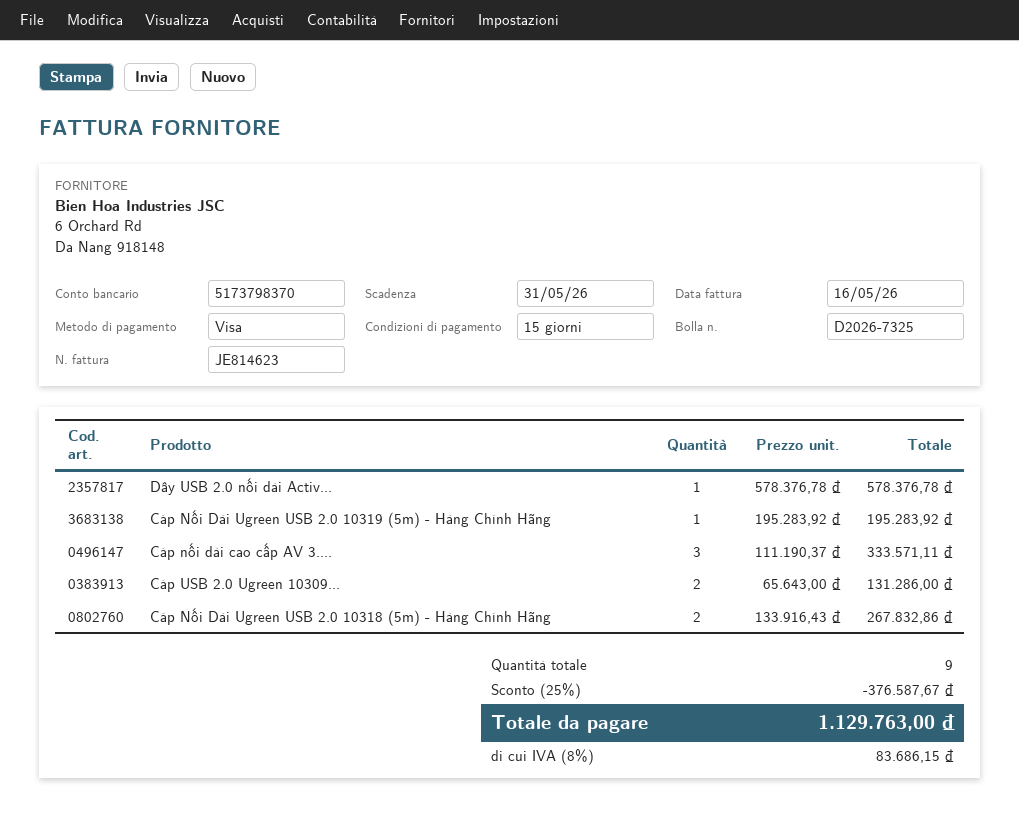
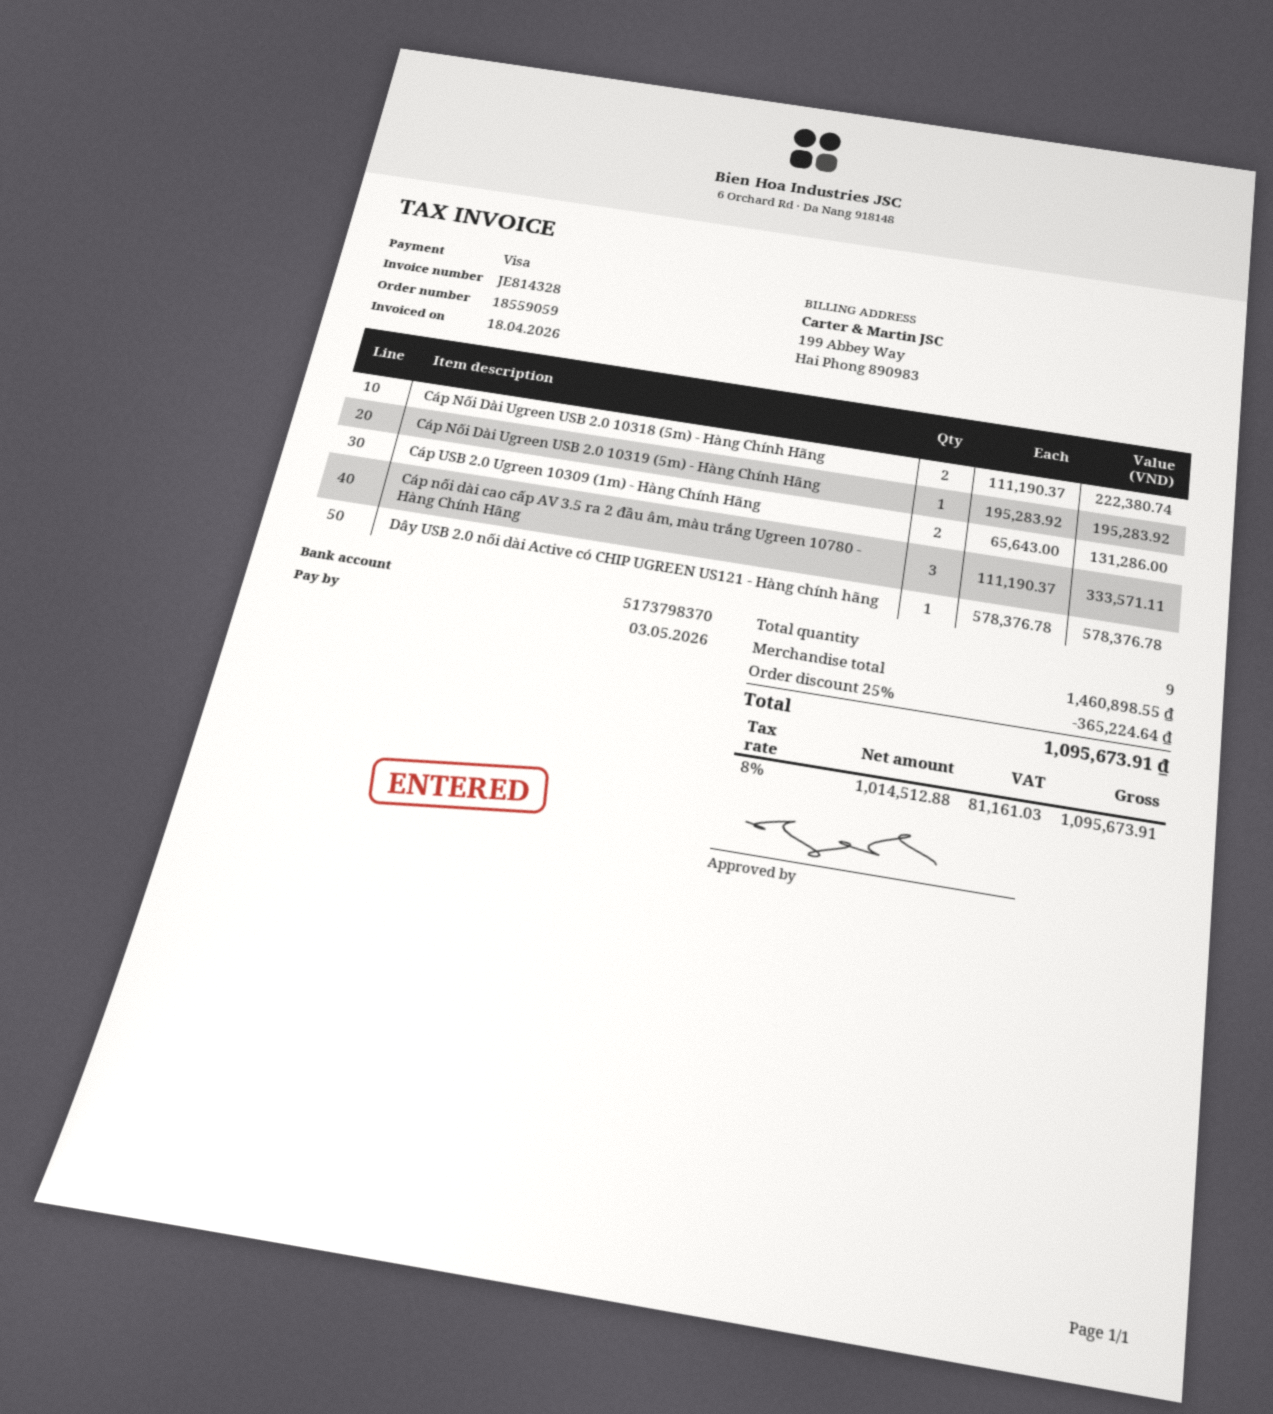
invoice number: JE814623 -> JE814328
invoice date: 2026-05-16 -> 2026-04-18
due date: 2026-05-31 -> 2026-05-03
Cáp Nối Dài Ugreen USB 2.0 10318 (5m) - Hàng Chính Hãng: 2 x 133916.43 = 267832.86 -> 2 x 111190.37 = 222380.74
discount: 25% = 376587.67 -> 25% = 365224.64
tax: 8% = 83686.15 -> 8% = 81161.03
total: 1129763.00 -> 1095673.91

